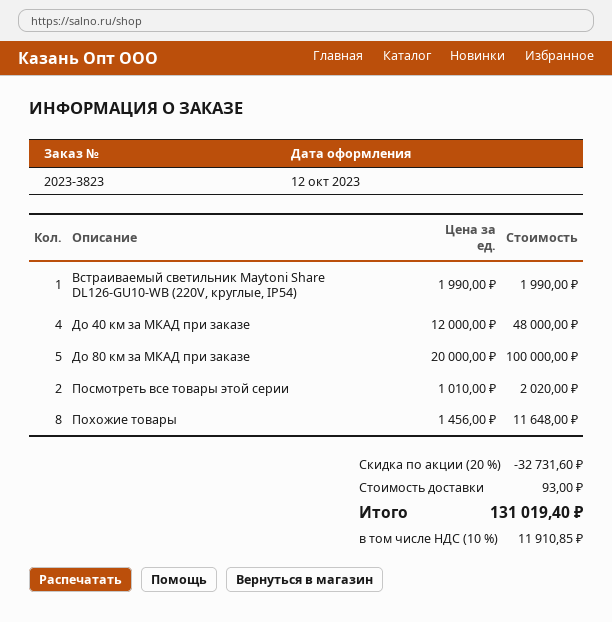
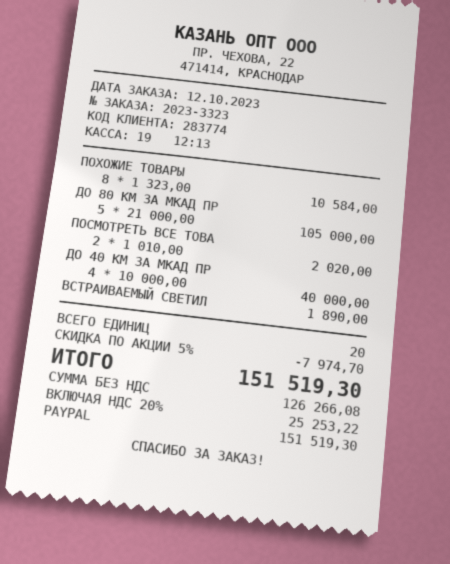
order number: 2023-3823 -> 2023-3323
Встраиваемый светильник Maytoni Share DL126-GU10-WB (220V, круглые, IP54): 1 x 1990.00 = 1990.00 -> 1 x 1890.00 = 1890.00
До 40 км за МКАД при заказе: 4 x 12000.00 = 48000.00 -> 4 x 10000.00 = 40000.00
До 80 км за МКАД при заказе: 5 x 20000.00 = 100000.00 -> 5 x 21000.00 = 105000.00
Похожие товары: 8 x 1456.00 = 11648.00 -> 8 x 1323.00 = 10584.00
discount: 20% = 32731.60 -> 5% = 7974.70
shipping: 93.00 -> none
tax: 10% = 11910.85 -> 20% = 25253.22
total: 131019.40 -> 151519.30

